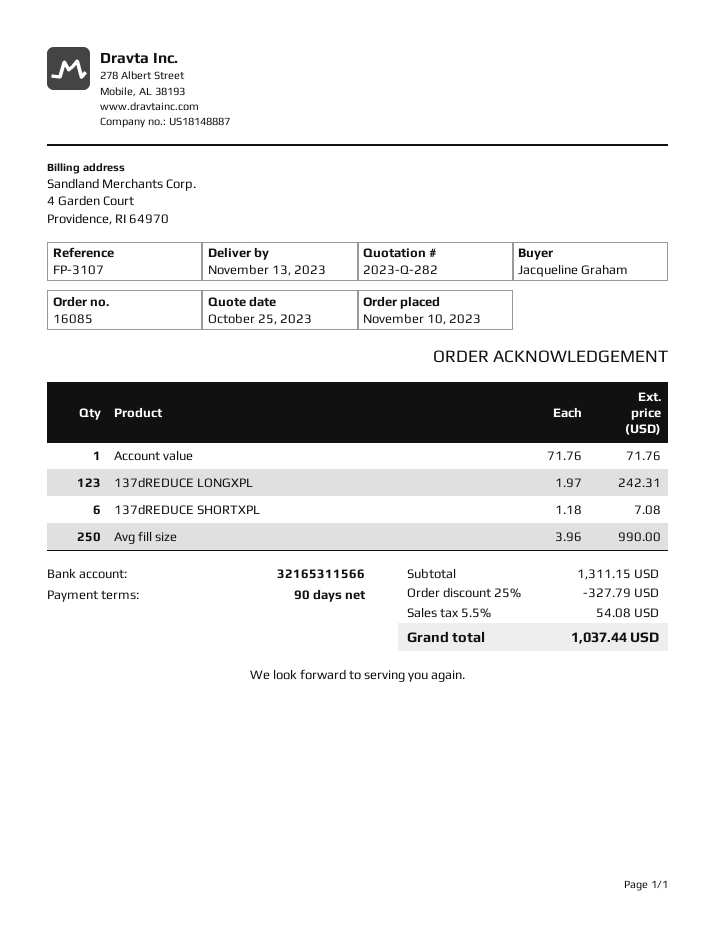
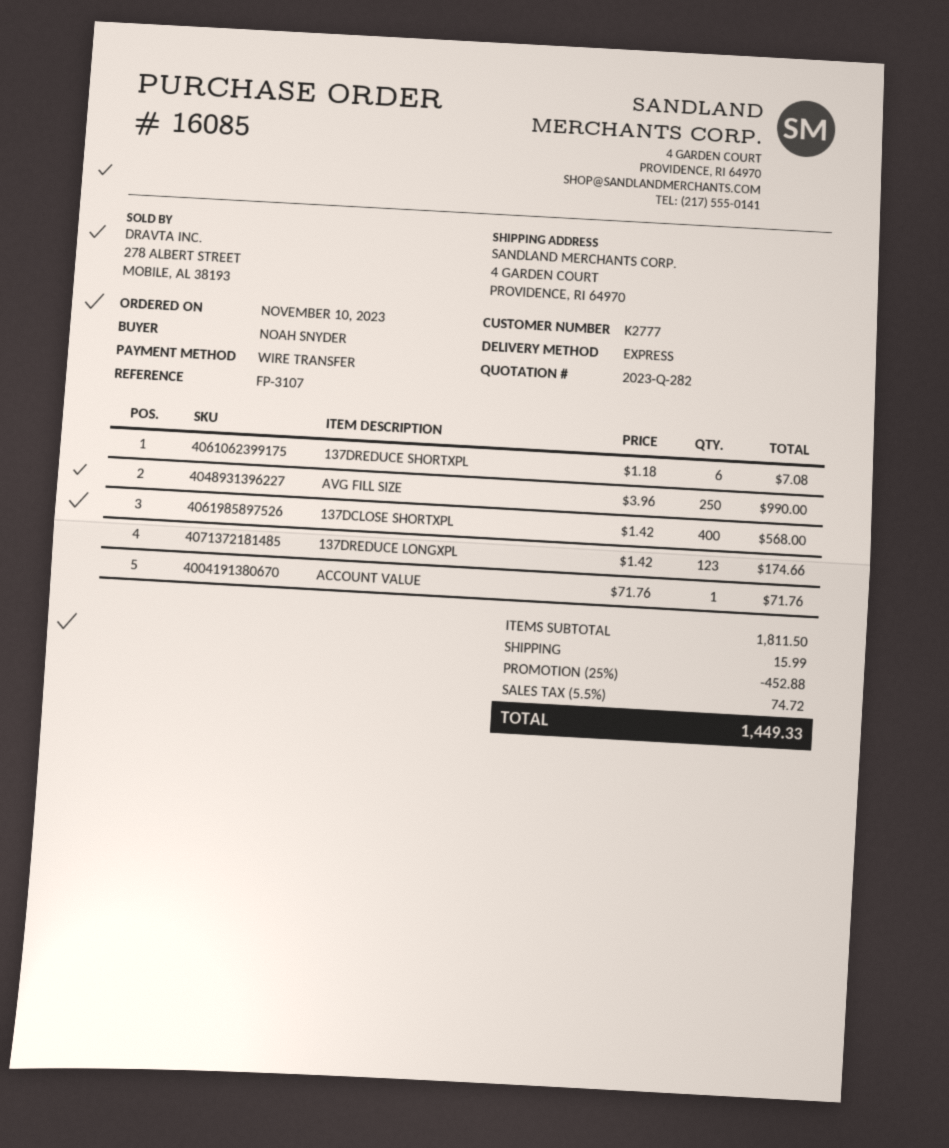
ordered by: Jacqueline Graham -> NOAH SNYDER
137dREDUCE LONGXPL: 123 x 1.97 = 242.31 -> 123 x 1.42 = 174.66
137DCLOSE SHORTXPL: none -> 400 x 1.42 = 568.00
subtotal: 1311.15 -> 1811.50
discount: 25% = 327.79 -> 25% = 452.88
shipping: none -> 15.99
tax: 5.5% = 54.08 -> 5.5% = 74.72
total: 1037.44 -> 1449.33

